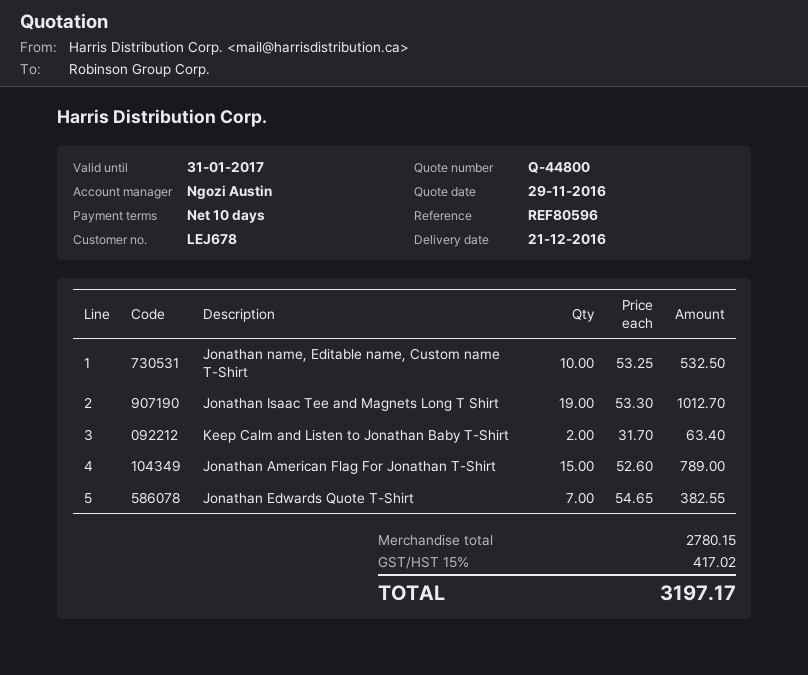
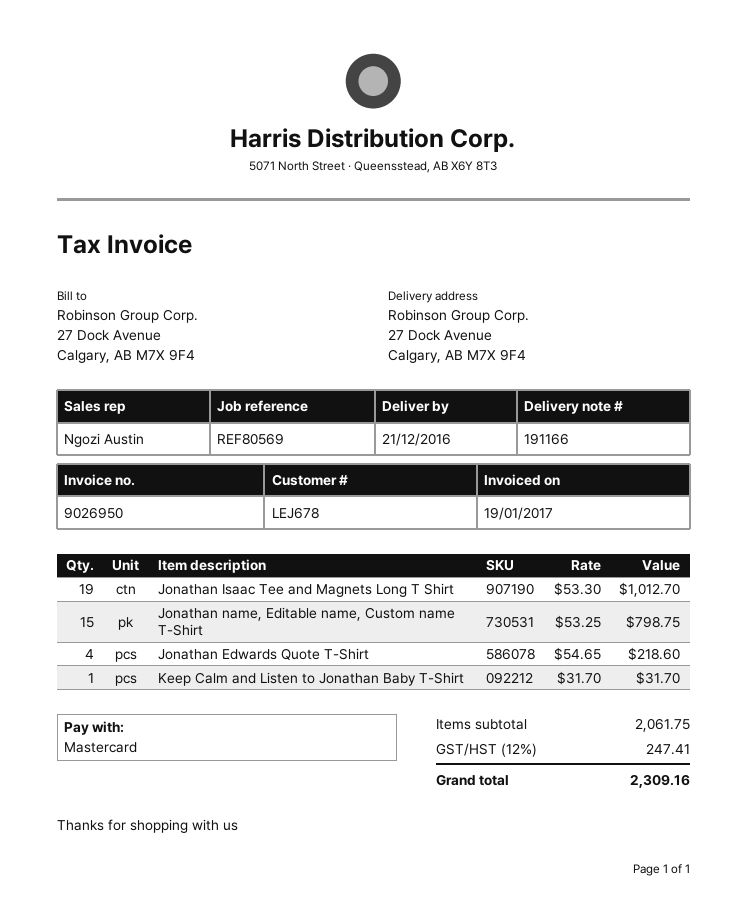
reference: REF80596 -> REF80569
Jonathan name, Editable name, Custom name T-Shirt: 10 x 53.25 = 532.50 -> 15 x 53.25 = 798.75
Keep Calm and Listen to Jonathan Baby T-Shirt: 2 x 31.70 = 63.40 -> 1 x 31.70 = 31.70
Jonathan American Flag For Jonathan T-Shirt: 15 x 52.60 = 789.00 -> none
Jonathan Edwards Quote T-Shirt: 7 x 54.65 = 382.55 -> 4 x 54.65 = 218.60
subtotal: 2780.15 -> 2061.75
tax: 15% = 417.02 -> 12% = 247.41
total: 3197.17 -> 2309.16

